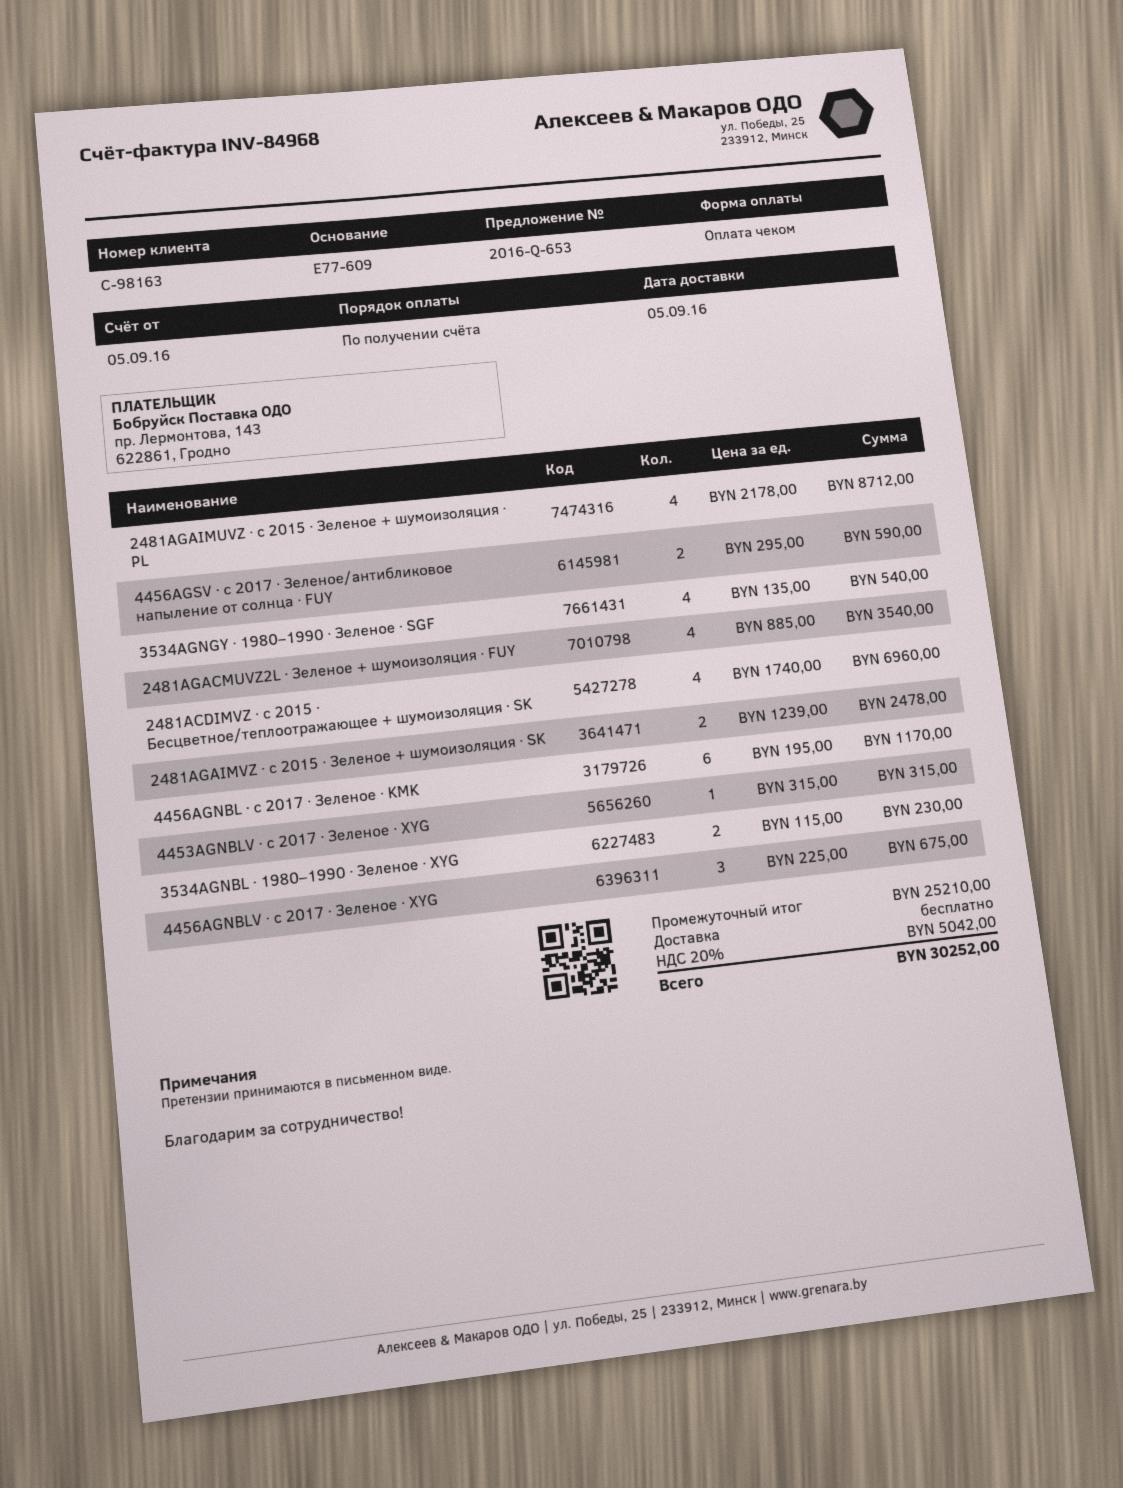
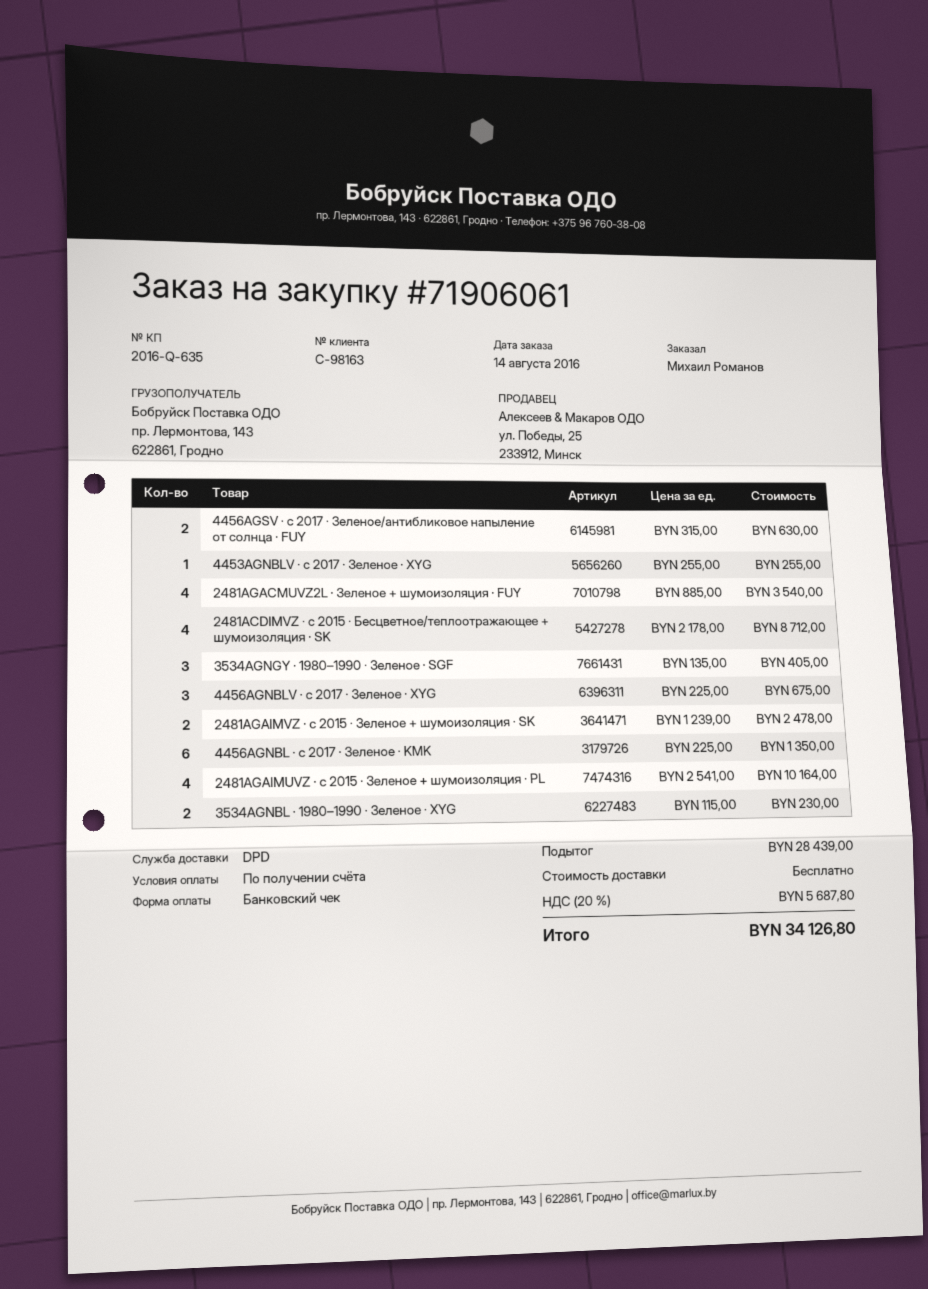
quote number: 2016-Q-653 -> 2016-Q-635
2481AGAIMUVZ · с 2015 · Зеленое + шумоизоляция · PL: 4 x 2178.00 = 8712.00 -> 4 x 2541.00 = 10164.00
4456AGSV · с 2017 · Зеленое/антибликовое напыление от солнца · FUY: 2 x 295.00 = 590.00 -> 2 x 315.00 = 630.00
3534AGNGY · 1980–1990 · Зеленое · SGF: 4 x 135.00 = 540.00 -> 3 x 135.00 = 405.00
2481ACDIMVZ · с 2015 · Бесцветное/теплоотражающее + шумоизоляция · SK: 4 x 1740.00 = 6960.00 -> 4 x 2178.00 = 8712.00
4456AGNBL · с 2017 · Зеленое · KMK: 6 x 195.00 = 1170.00 -> 6 x 225.00 = 1350.00
4453AGNBLV · с 2017 · Зеленое · XYG: 1 x 315.00 = 315.00 -> 1 x 255.00 = 255.00
subtotal: 25210.00 -> 28439.00
tax: 20% = 5042.00 -> 20% = 5687.80
total: 30252.00 -> 34126.80

